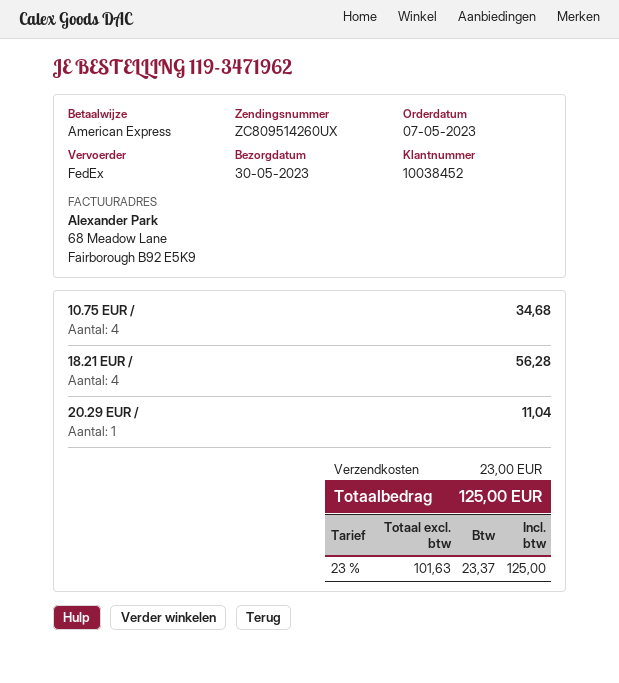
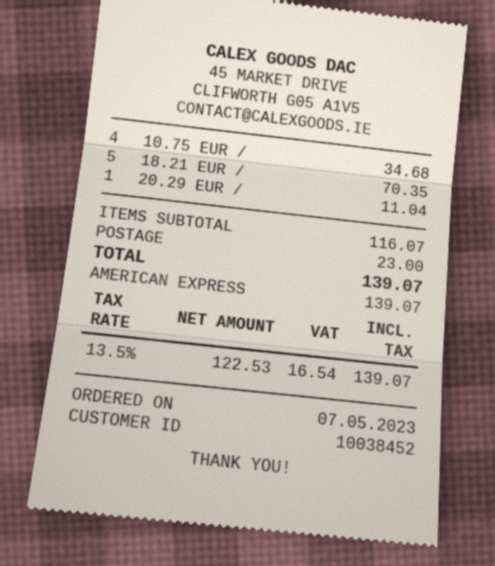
18.21 EUR /: 4 for 56.28 -> 5 for 70.35
net: 101.63 -> 122.53
tax: 23% = 23.37 -> 13.5% = 16.54
total: 125.00 -> 139.07

